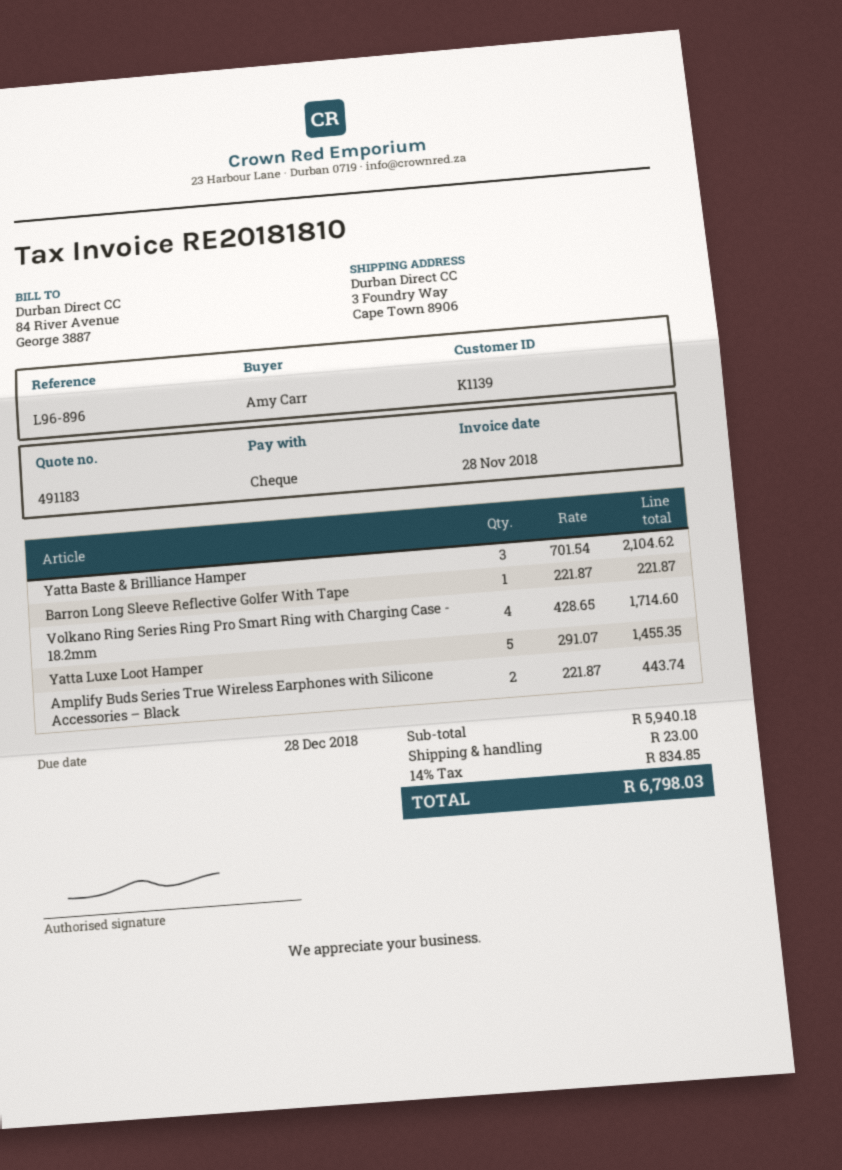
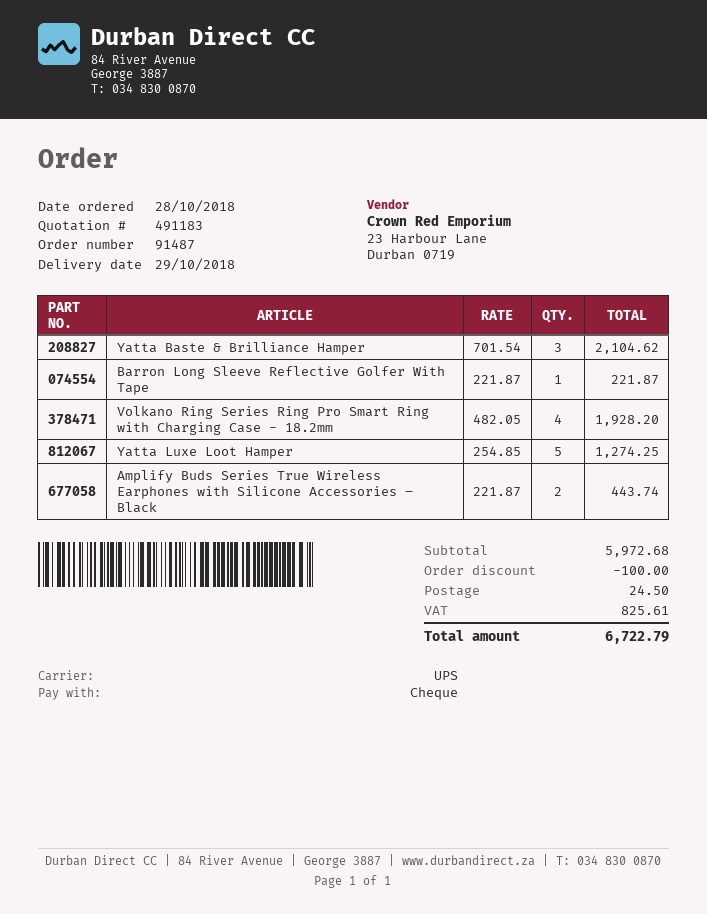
Volkano Ring Series Ring Pro Smart Ring with Charging Case - 18.2mm: 4 x 428.65 = 1714.60 -> 4 x 482.05 = 1928.20
Yatta Luxe Loot Hamper: 5 x 291.07 = 1455.35 -> 5 x 254.85 = 1274.25
subtotal: 5940.18 -> 5972.68
discount: none -> 100.00
shipping: 23.00 -> 24.50
tax: 834.85 -> 825.61
total: 6798.03 -> 6722.79

